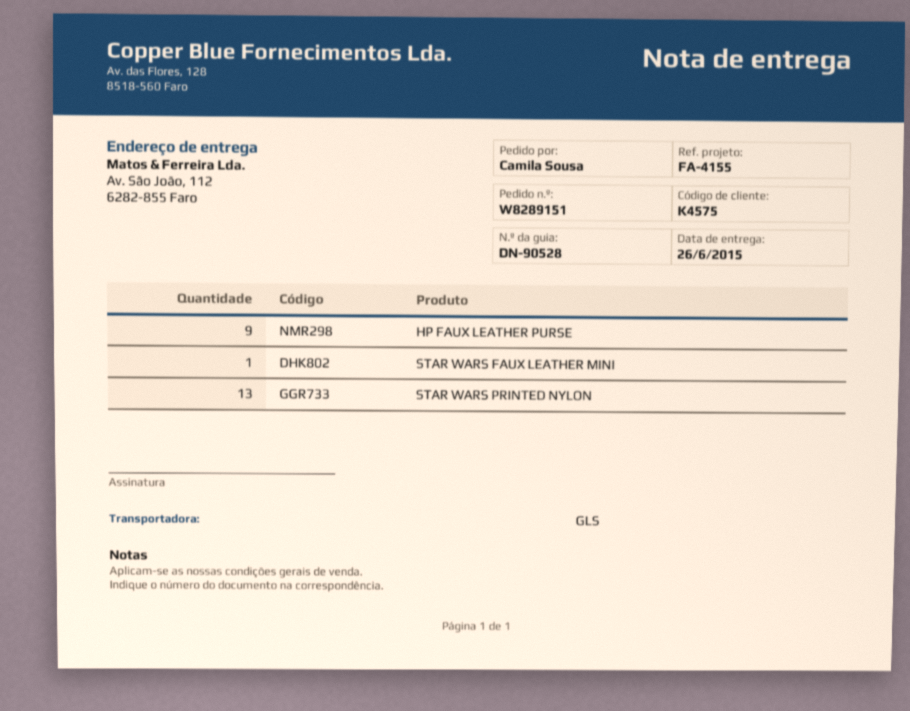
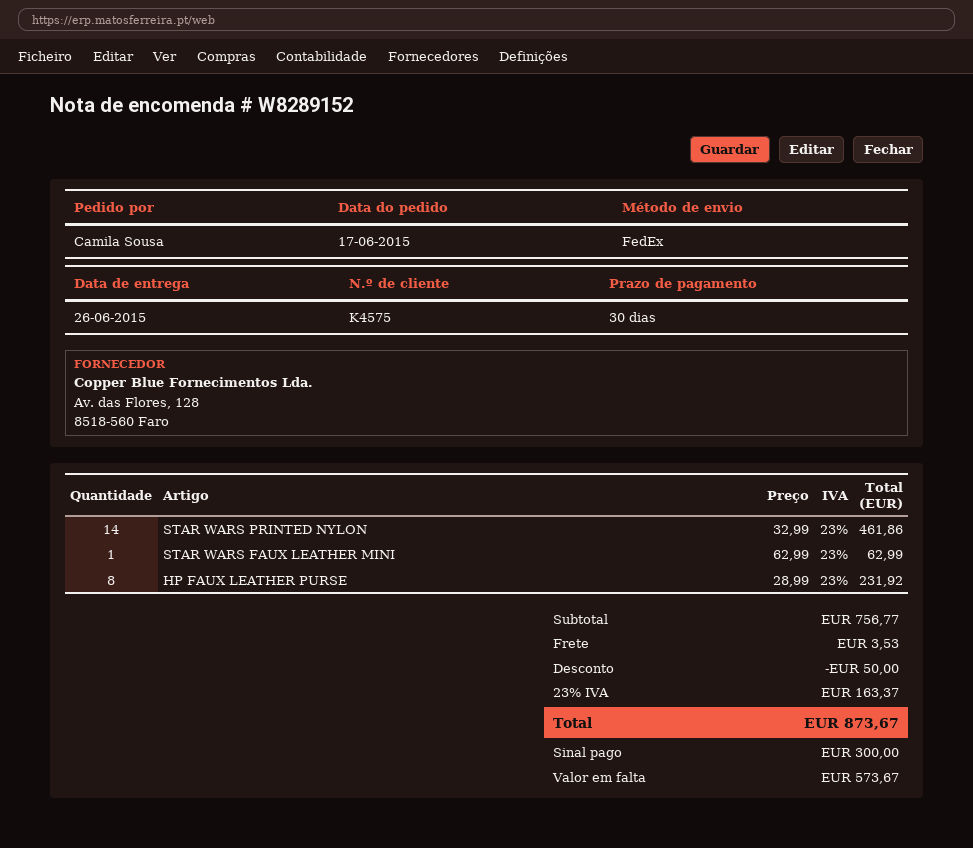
order number: W8289151 -> W8289152
shipping method: GLS -> FedEx
HP FAUX LEATHER PURSE: 9 -> 8
STAR WARS PRINTED NYLON: 13 -> 14

